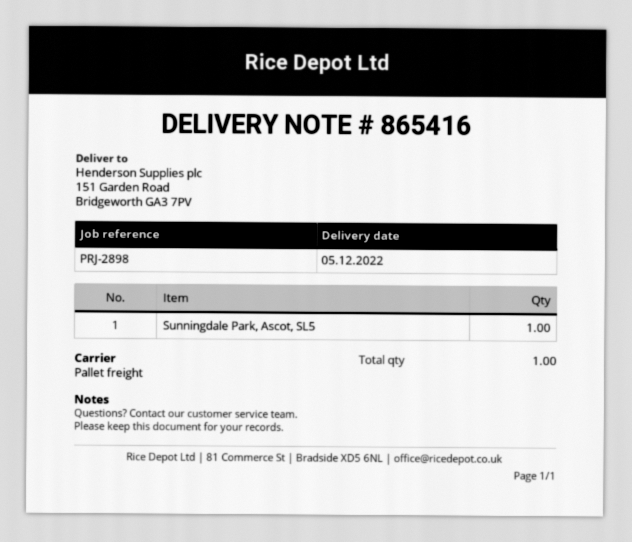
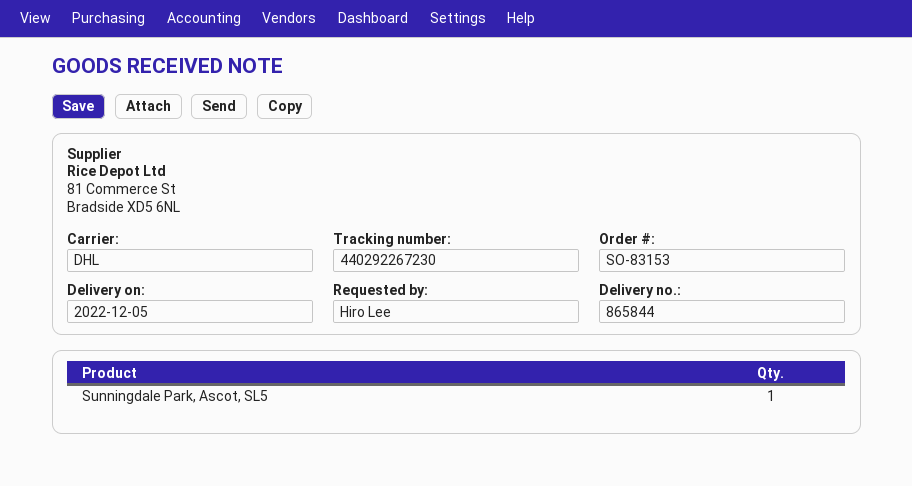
delivery note number: 865416 -> 865844
shipping method: pallet freight -> DHL

